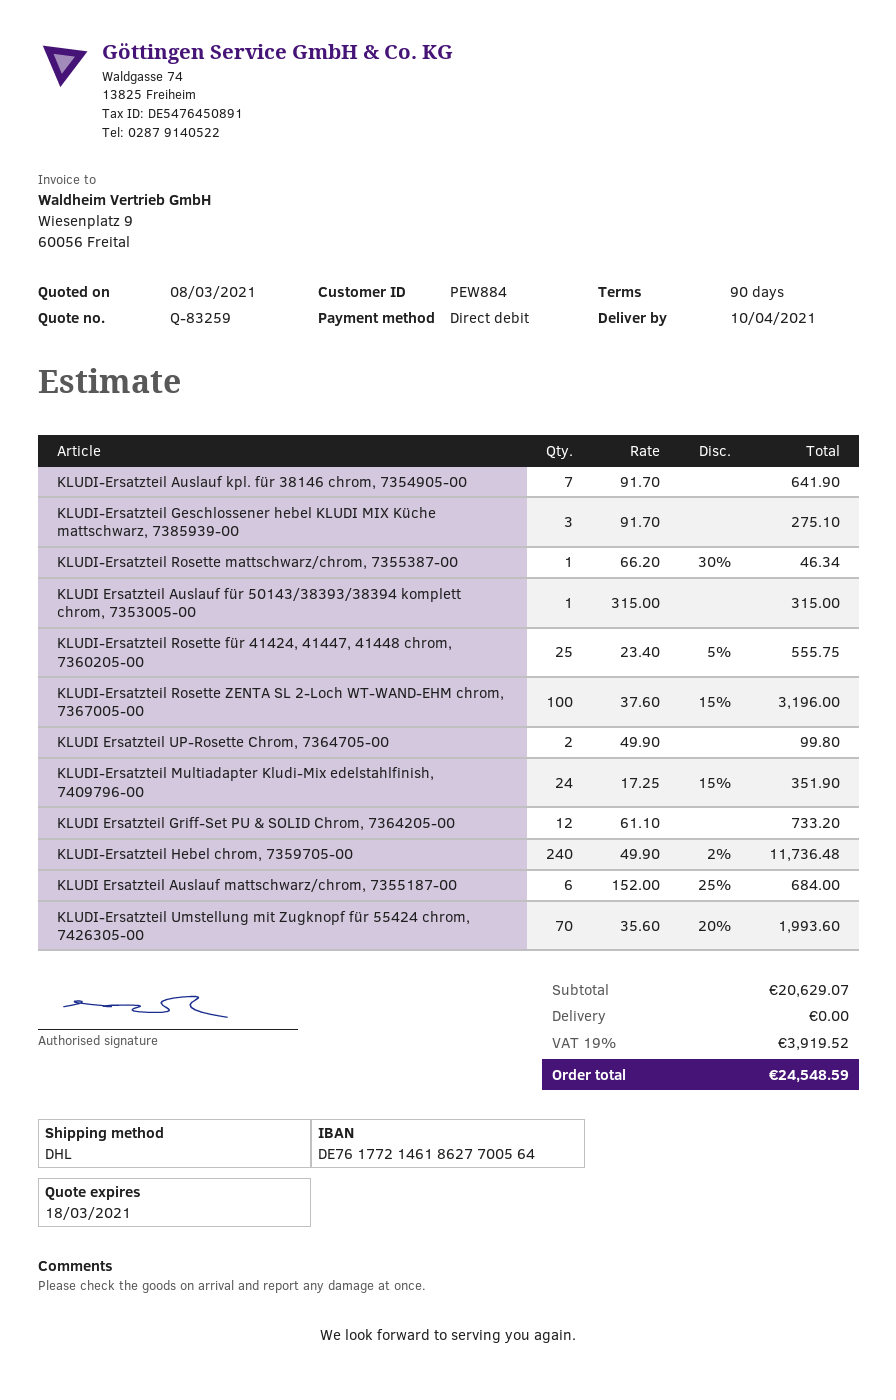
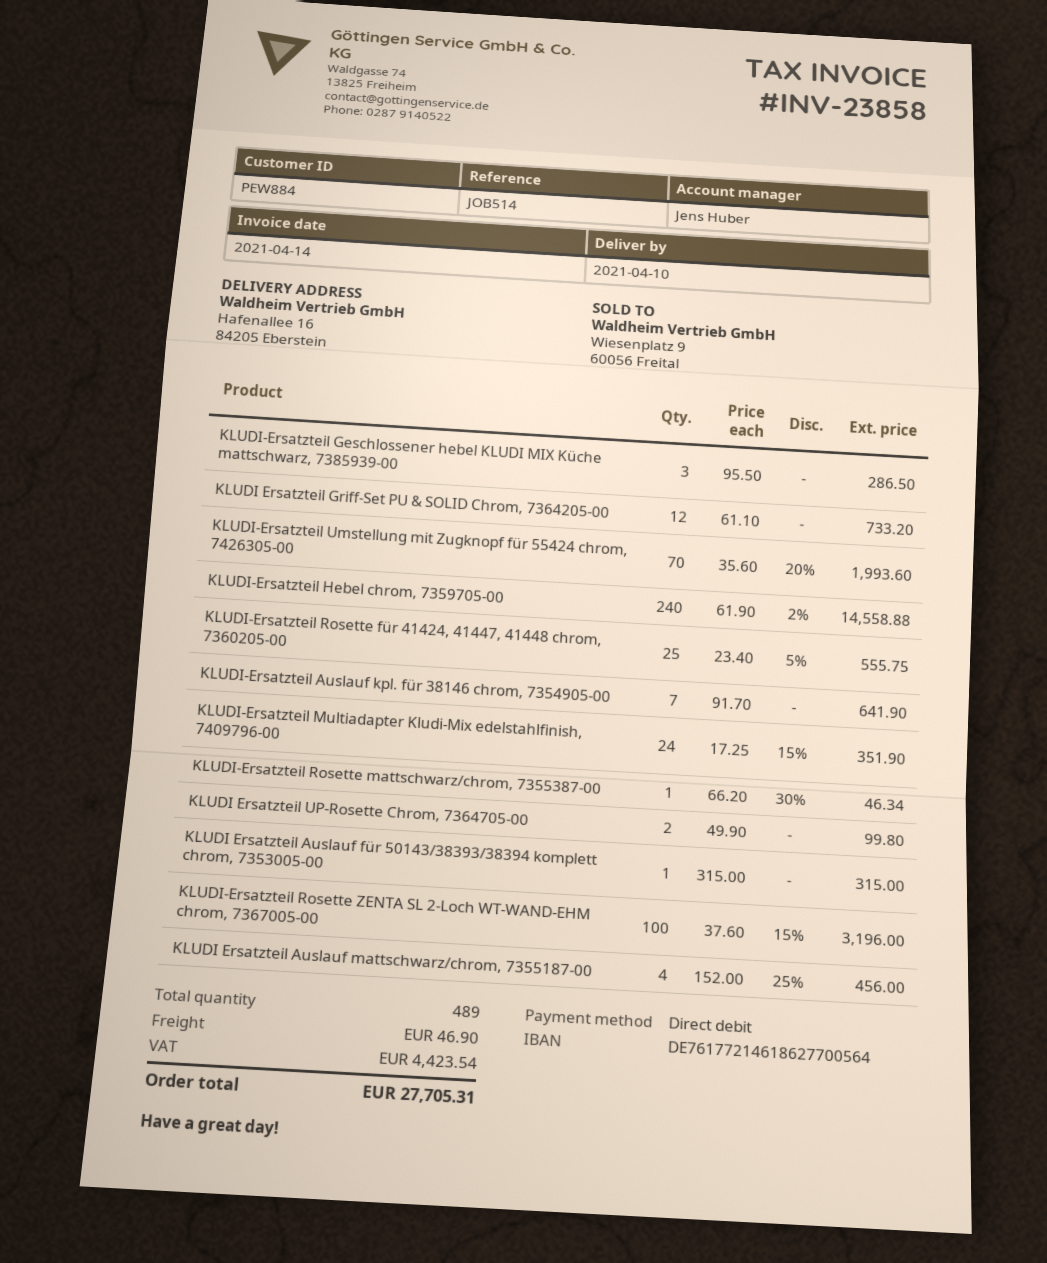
KLUDI-Ersatzteil Geschlossener hebel KLUDI MIX Küche mattschwarz, 7385939-00: 3 x 91.70 = 275.10 -> 3 x 95.50 = 286.50
KLUDI-Ersatzteil Hebel chrom, 7359705-00: 240 x 49.90 - 2% = 11736.48 -> 240 x 61.90 - 2% = 14558.88
KLUDI Ersatzteil Auslauf mattschwarz/chrom, 7355187-00: 6 x 152.00 - 25% = 684.00 -> 4 x 152.00 - 25% = 456.00
shipping: 0.00 -> 46.90
tax: 3919.52 -> 4423.54
total: 24548.59 -> 27705.31

